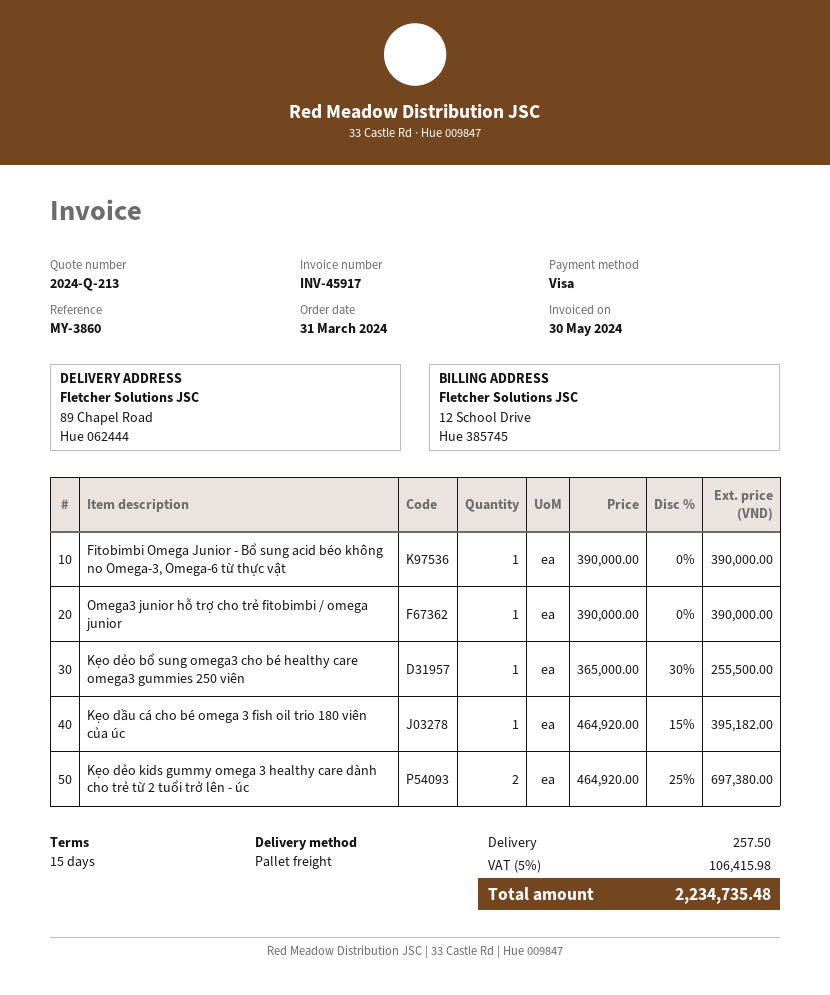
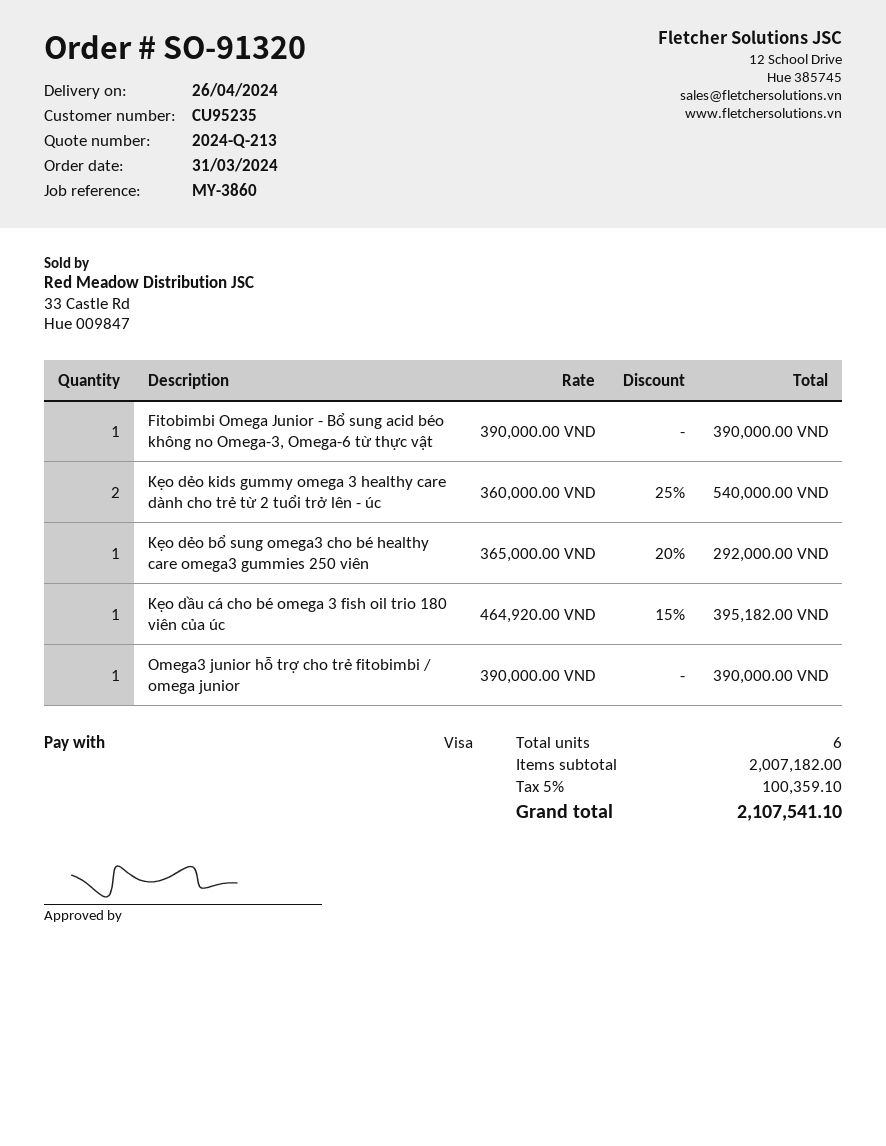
Kẹo dẻo bổ sung omega3 cho bé healthy care omega3 gummies 250 viên: 1 x 365000.00 - 30% = 255500.00 -> 1 x 365000.00 - 20% = 292000.00
Kẹo dẻo kids gummy omega 3 healthy care dành cho trẻ từ 2 tuổi trở lên - úc: 2 x 464920.00 - 25% = 697380.00 -> 2 x 360000.00 - 25% = 540000.00
shipping: 257.50 -> none
tax: 5% = 106415.98 -> 5% = 100359.10
total: 2234735.48 -> 2107541.10

